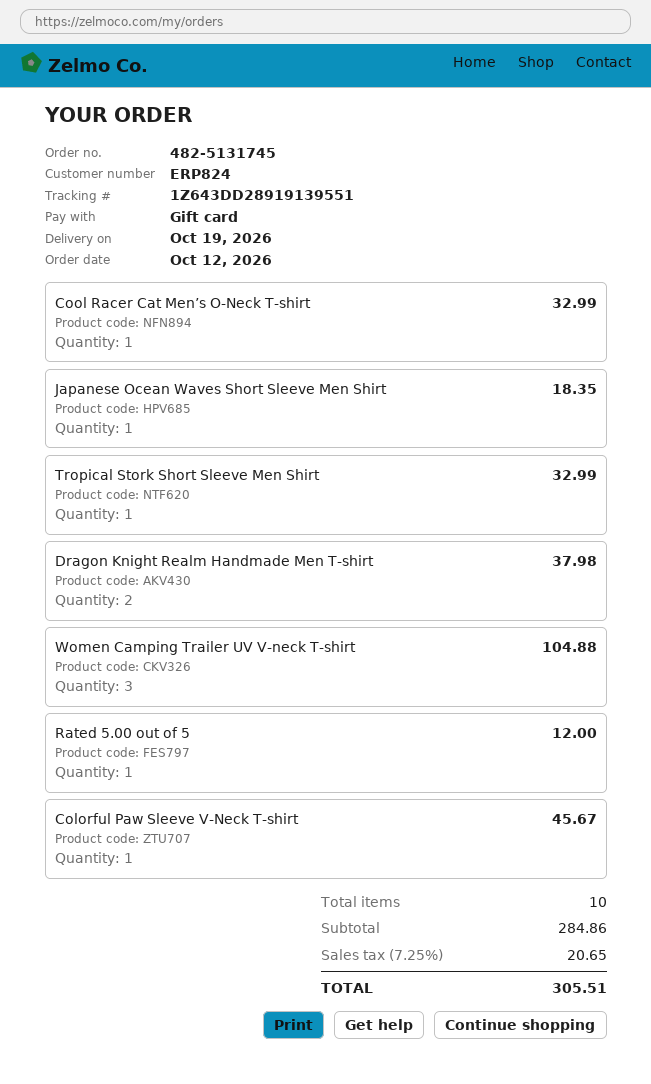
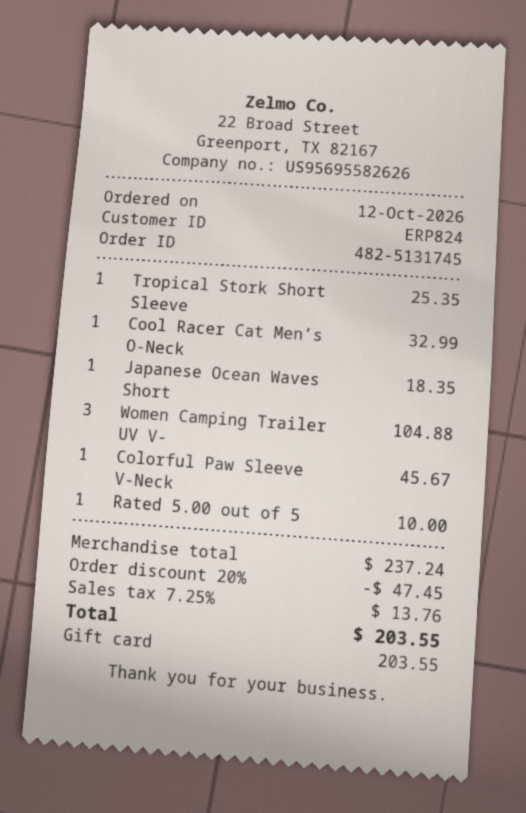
Tropical Stork Short Sleeve Men Shirt: 1 for 32.99 -> 1 for 25.35
Dragon Knight Realm Handmade Men T-shirt: 2 for 37.98 -> none
Rated 5.00 out of 5: 1 for 12.00 -> 1 for 10.00
subtotal: 284.86 -> 237.24
discount: none -> 20% = 47.45
tax: 7.25% = 20.65 -> 7.25% = 13.76
total: 305.51 -> 203.55

